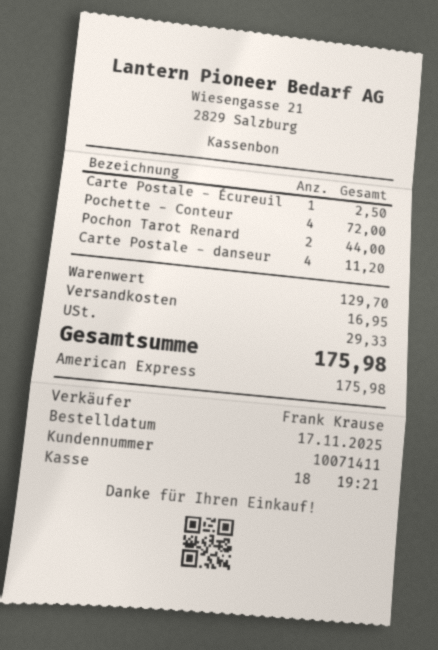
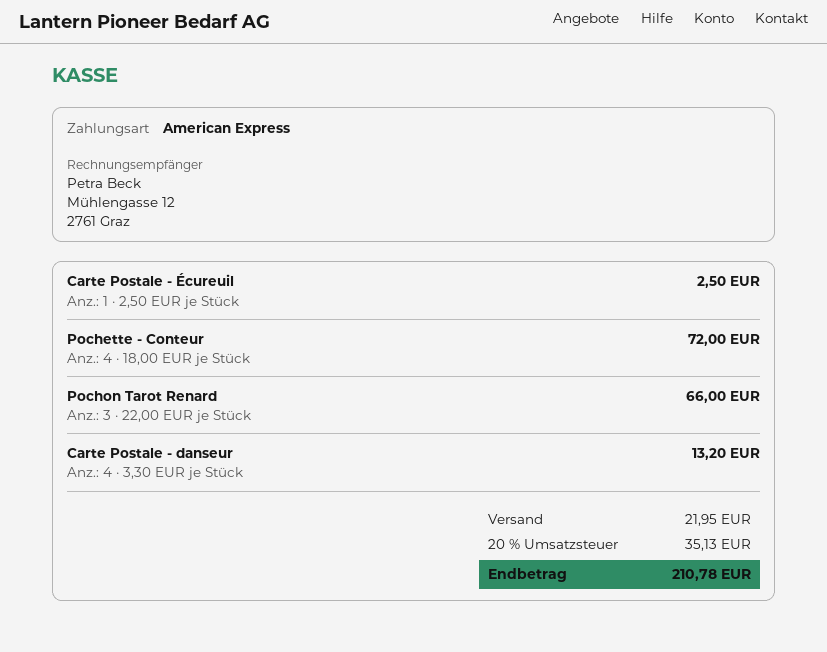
Pochon Tarot Renard: 2 for 44.00 -> 3 for 66.00
Carte Postale - danseur: 4 for 11.20 -> 4 for 13.20
shipping: 16.95 -> 21.95
tax: 29.33 -> 35.13
total: 175.98 -> 210.78

